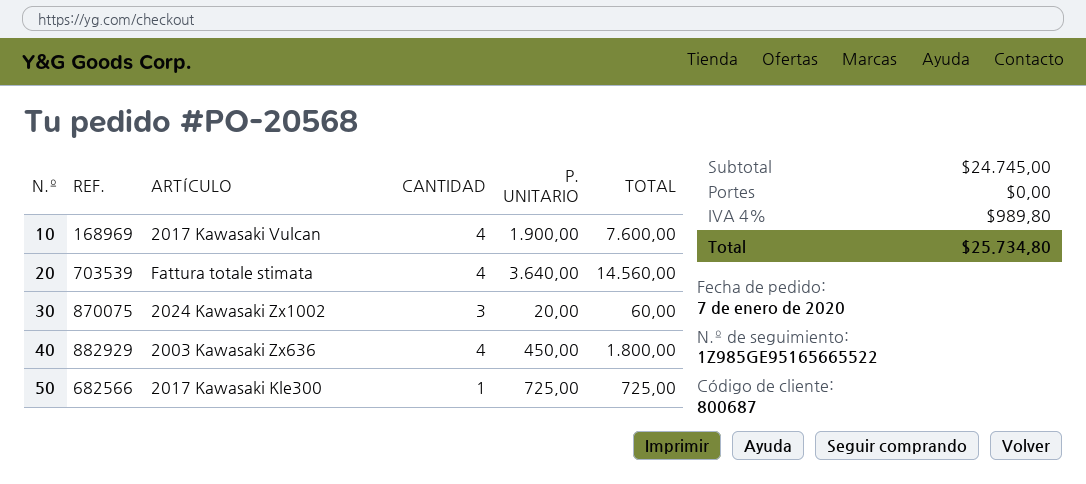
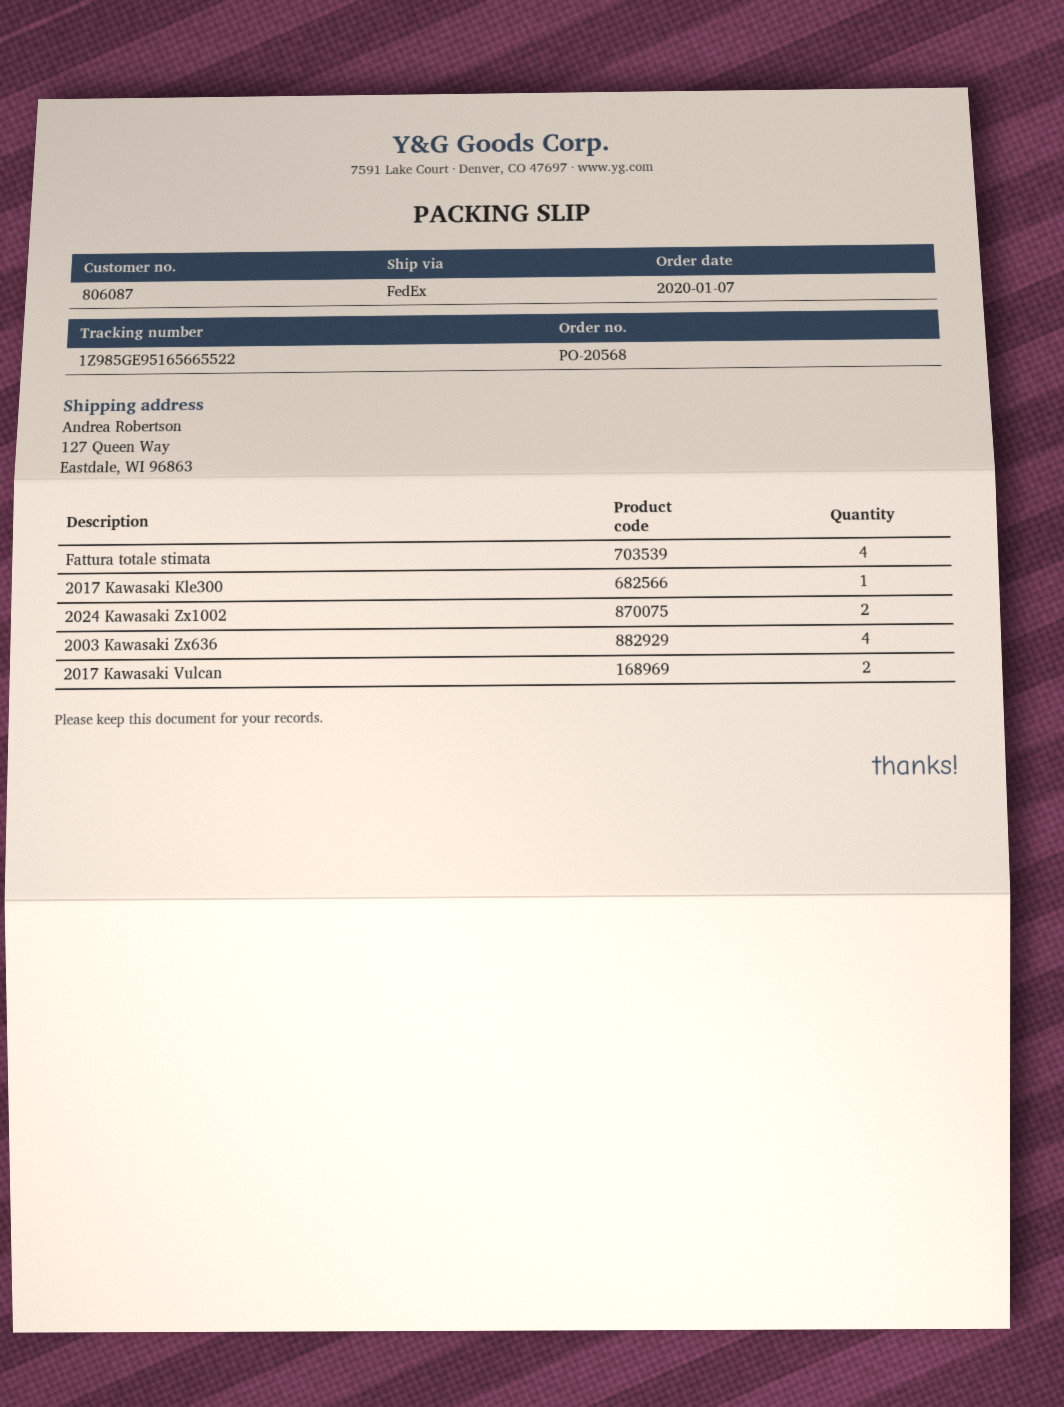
customer number: 800687 -> 806087
2017 Kawasaki Vulcan: 4 -> 2
2024 Kawasaki Zx1002: 3 -> 2

